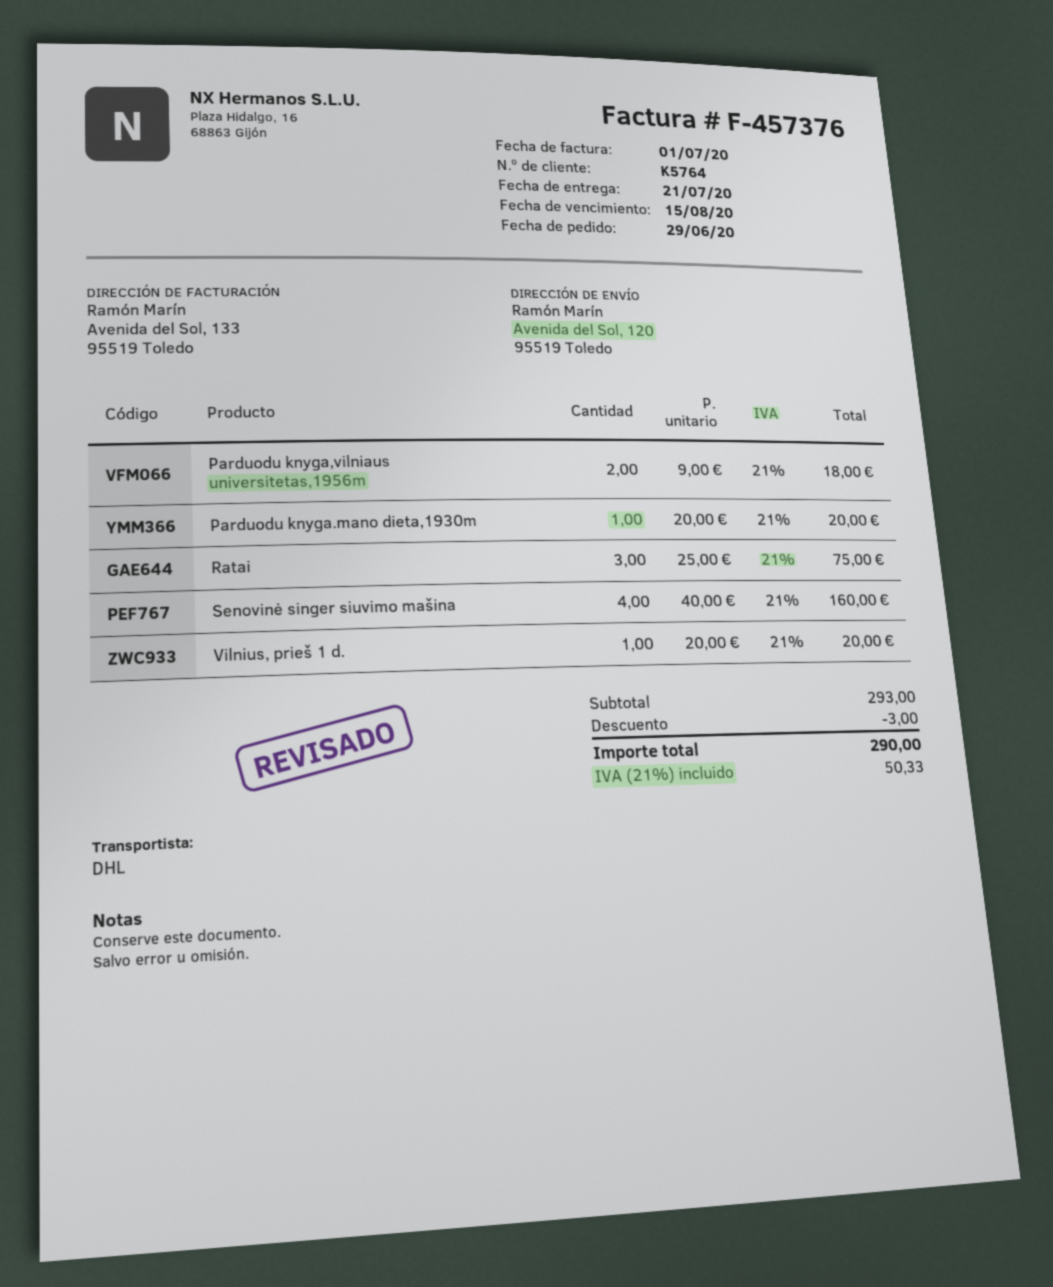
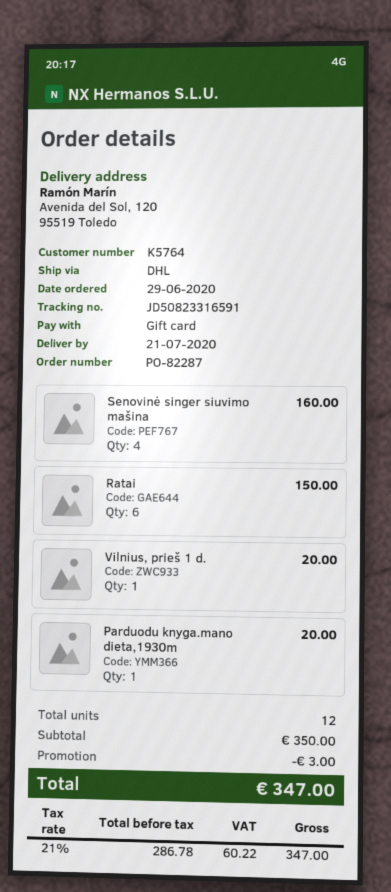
Parduodu knyga,vilniaus universitetas,1956m: 2 for 18.00 -> none
Ratai: 3 for 75.00 -> 6 for 150.00
subtotal: 293.00 -> 350.00
tax: 21% = 50.33 -> 21% = 60.22
total: 290.00 -> 347.00

